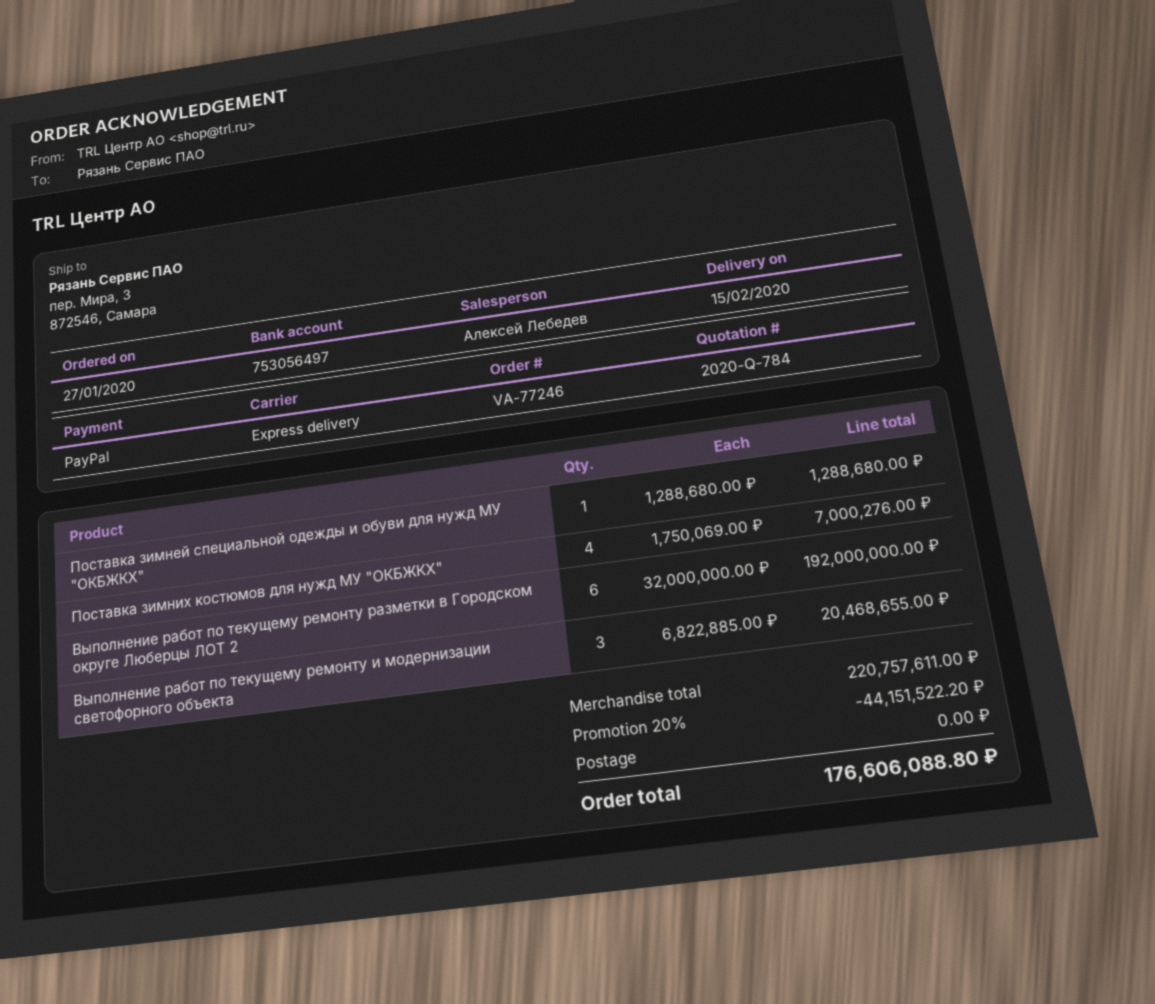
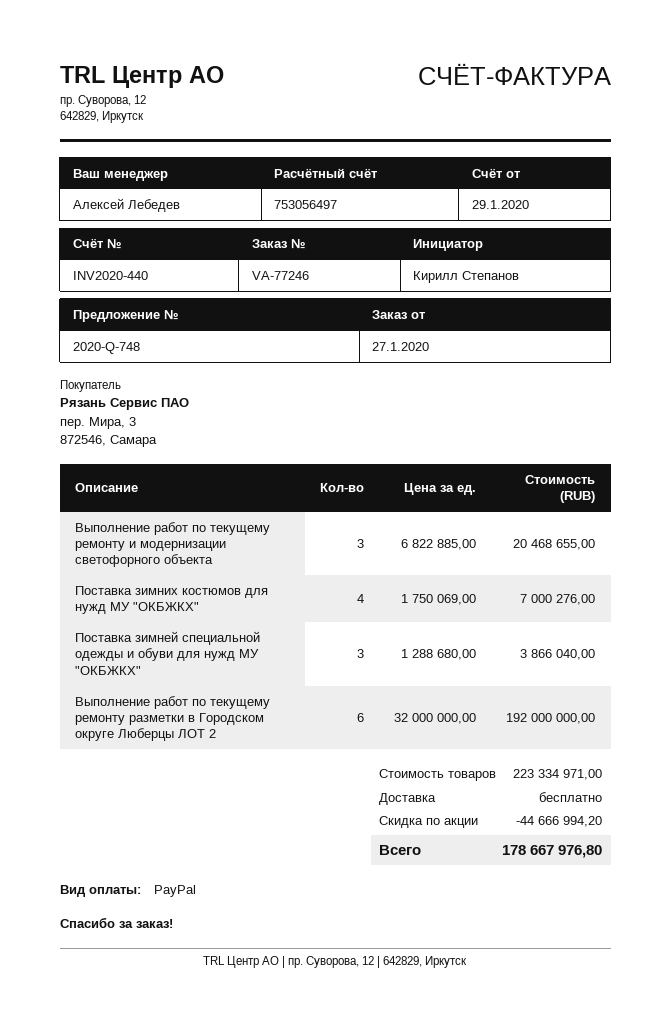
quote number: 2020-Q-784 -> 2020-Q-748
Поставка зимней специальной одежды и обуви для нужд МУ "ОКБЖКХ": 1 x 1288680.00 = 1288680.00 -> 3 x 1288680.00 = 3866040.00
subtotal: 220757611.00 -> 223334971.00
discount: 44151522.20 -> 44666994.20
total: 176606088.80 -> 178667976.80

